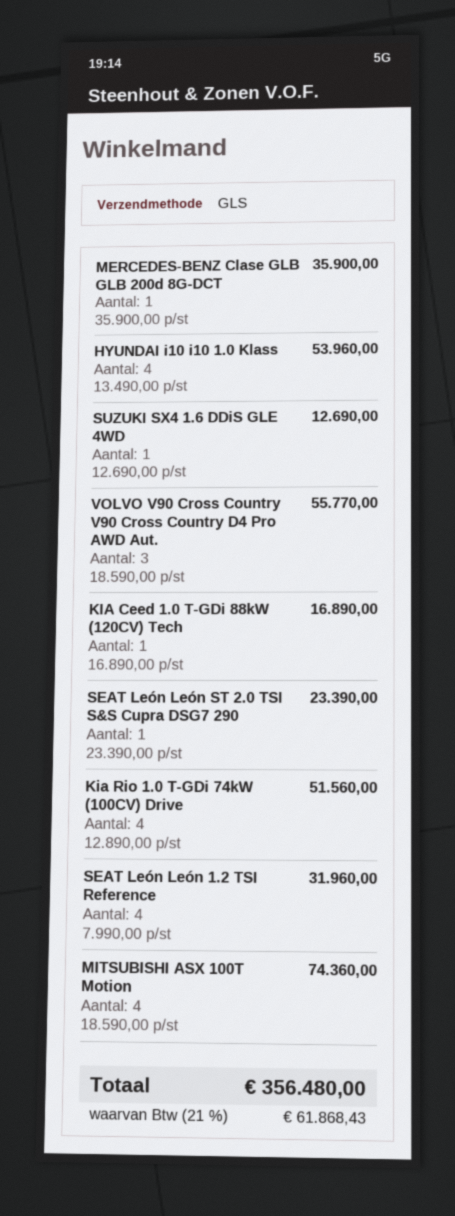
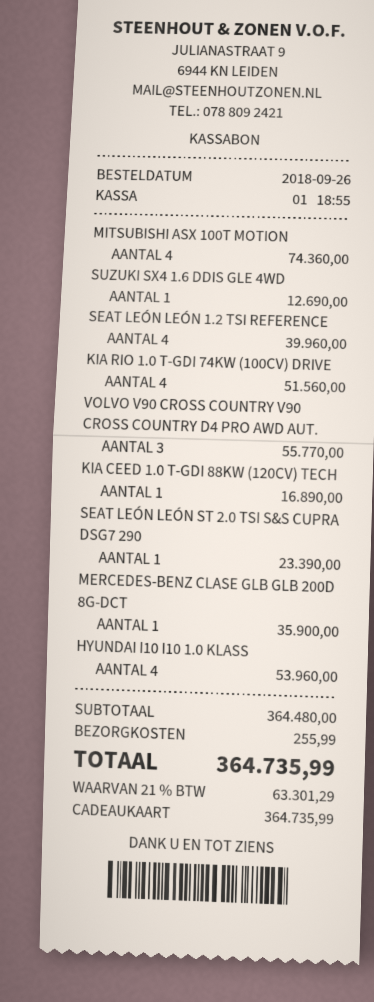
SEAT León León 1.2 TSI Reference: 4 for 31960.00 -> 4 for 39960.00
shipping: none -> 255.99
tax: 21% = 61868.43 -> 21% = 63301.29
total: 356480.00 -> 364735.99

